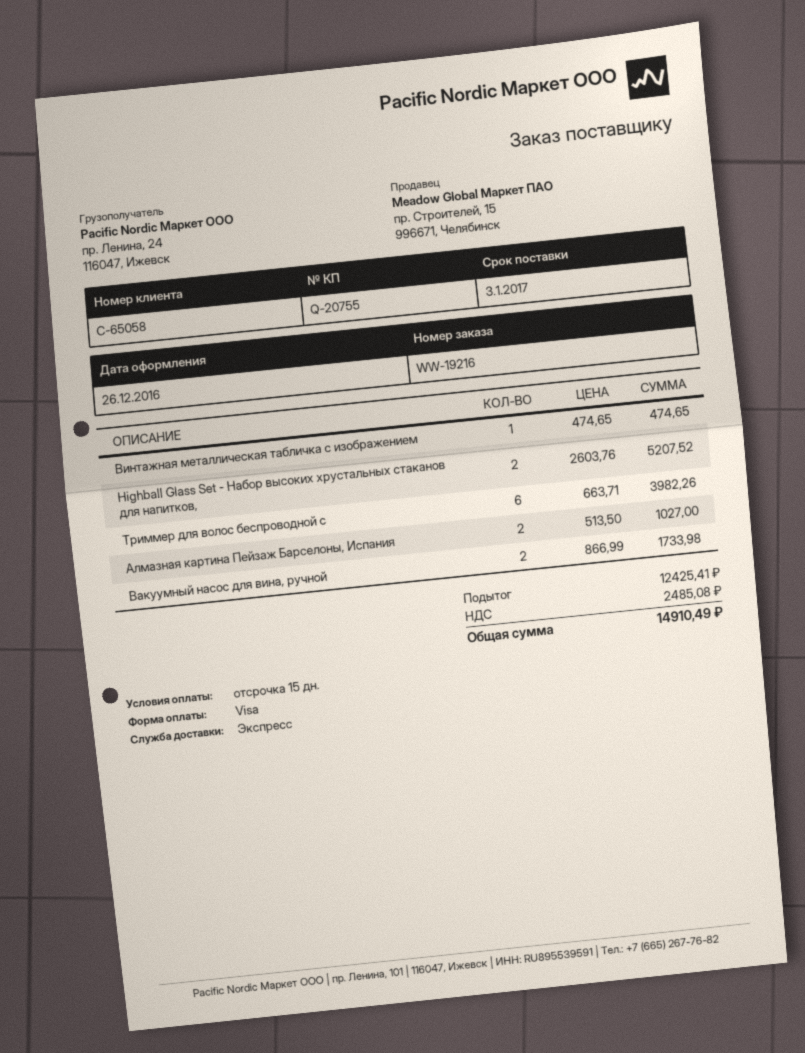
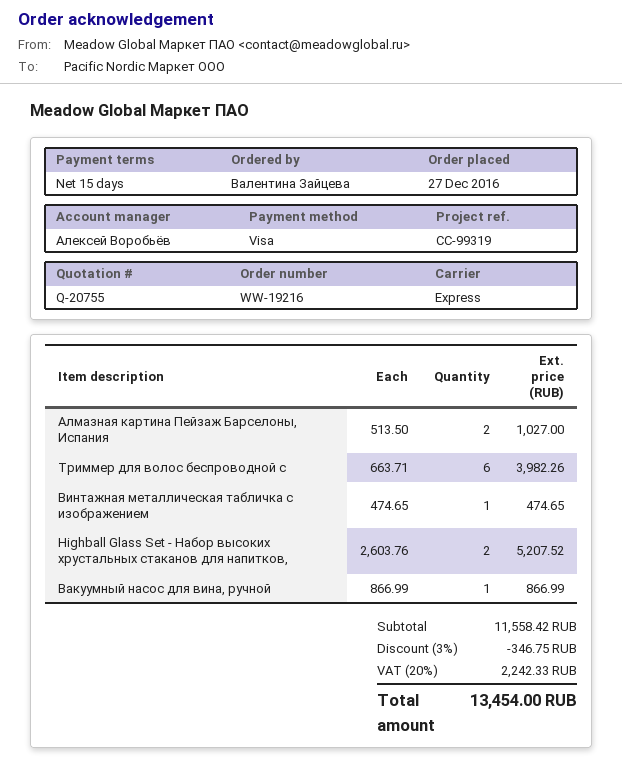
order date: 2016-12-26 -> 2016-12-27
Вакуумный насос для вина, ручной: 2 x 866.99 = 1733.98 -> 1 x 866.99 = 866.99
subtotal: 12425.41 -> 11558.42
discount: none -> 3% = 346.75
tax: 2485.08 -> 2242.33
total: 14910.49 -> 13454.00

